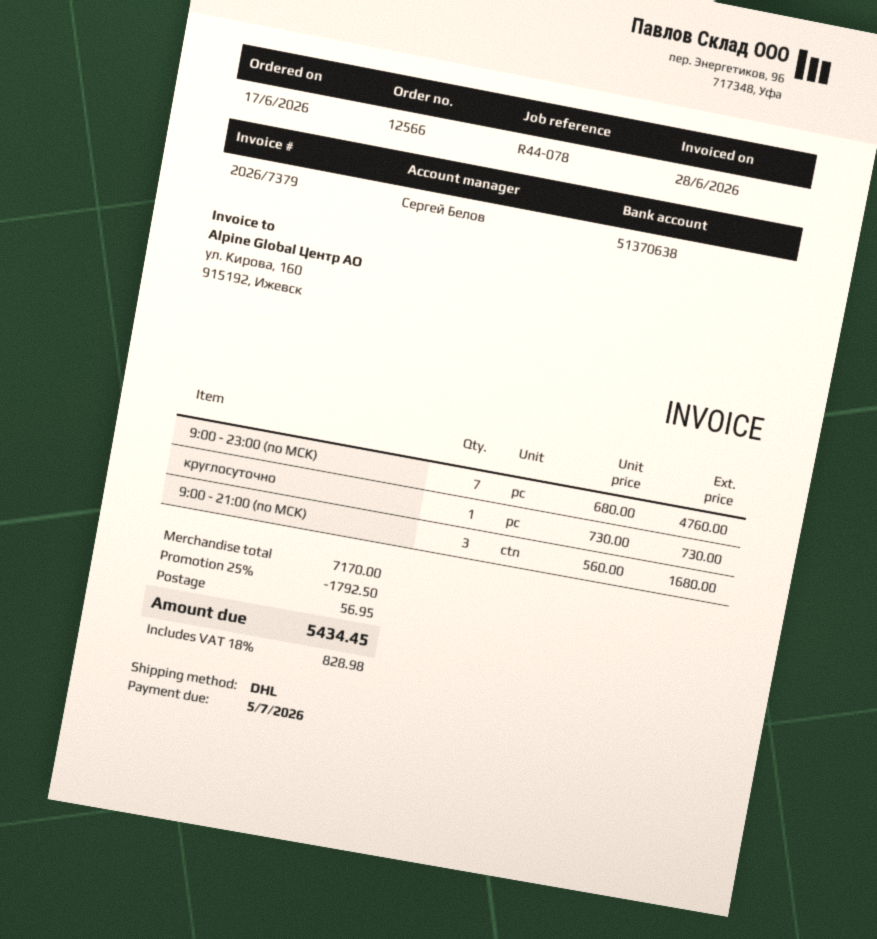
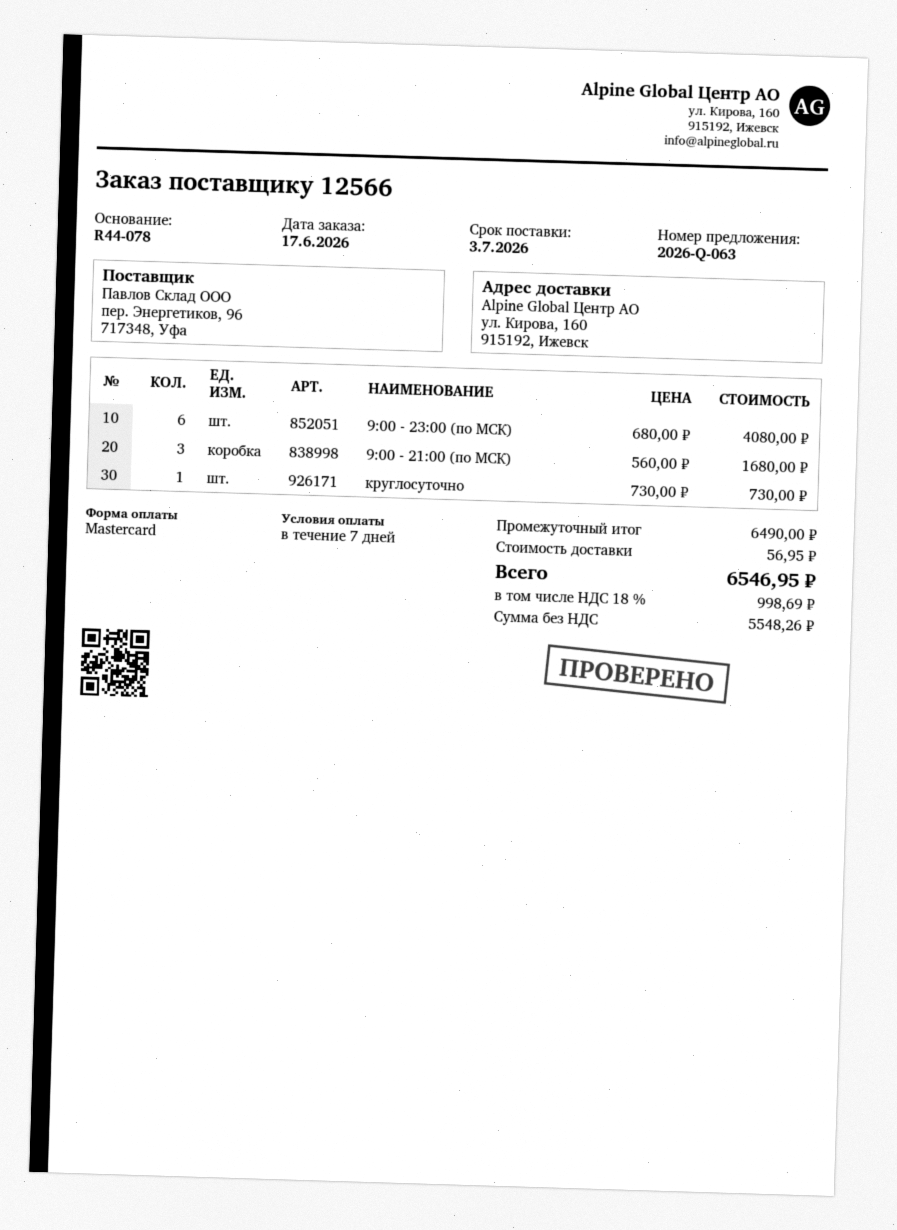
9:00 - 23:00 (по МСК): 7 x 680.00 = 4760.00 -> 6 x 680.00 = 4080.00
subtotal: 7170.00 -> 6490.00
discount: 25% = 1792.50 -> none
tax: 18% = 828.98 -> 18% = 998.69
total: 5434.45 -> 6546.95

